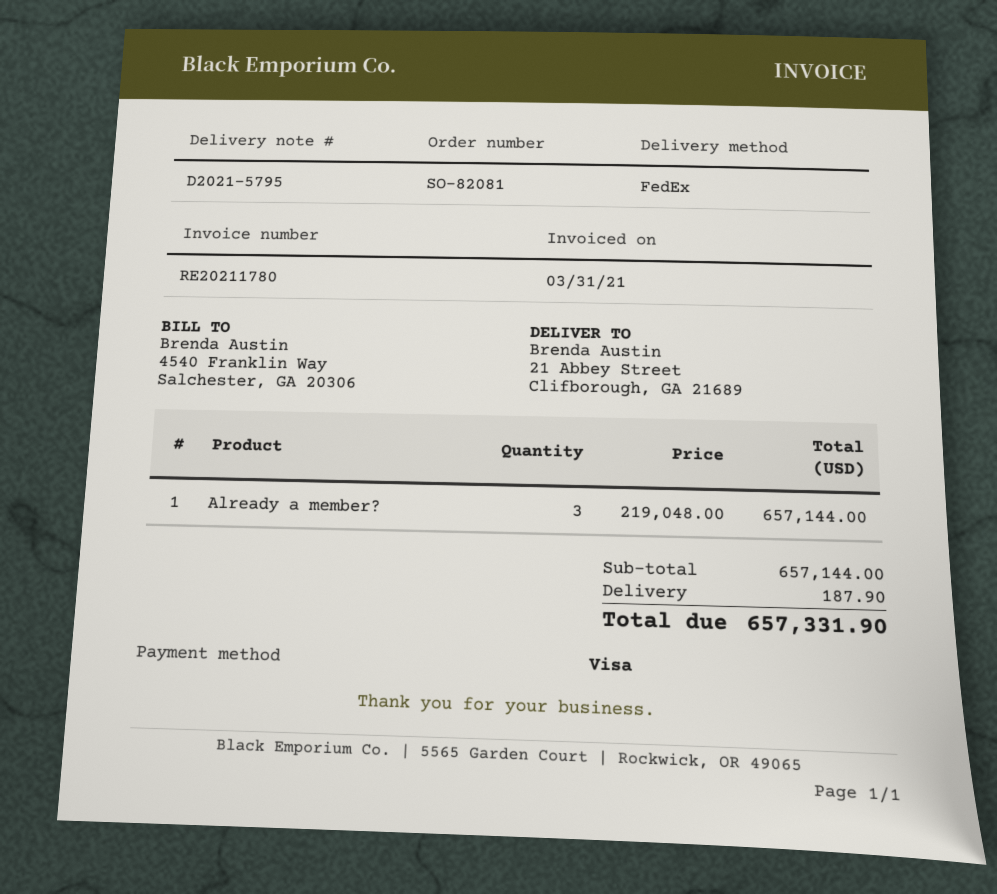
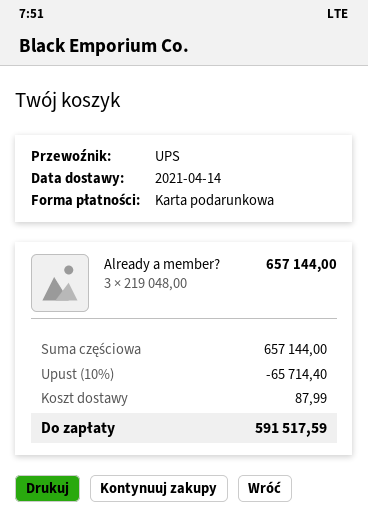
payment method: Visa -> gift card
shipping method: FedEx -> UPS
discount: none -> 10% = 65714.40
shipping: 187.90 -> 87.99
total: 657331.90 -> 591517.59

